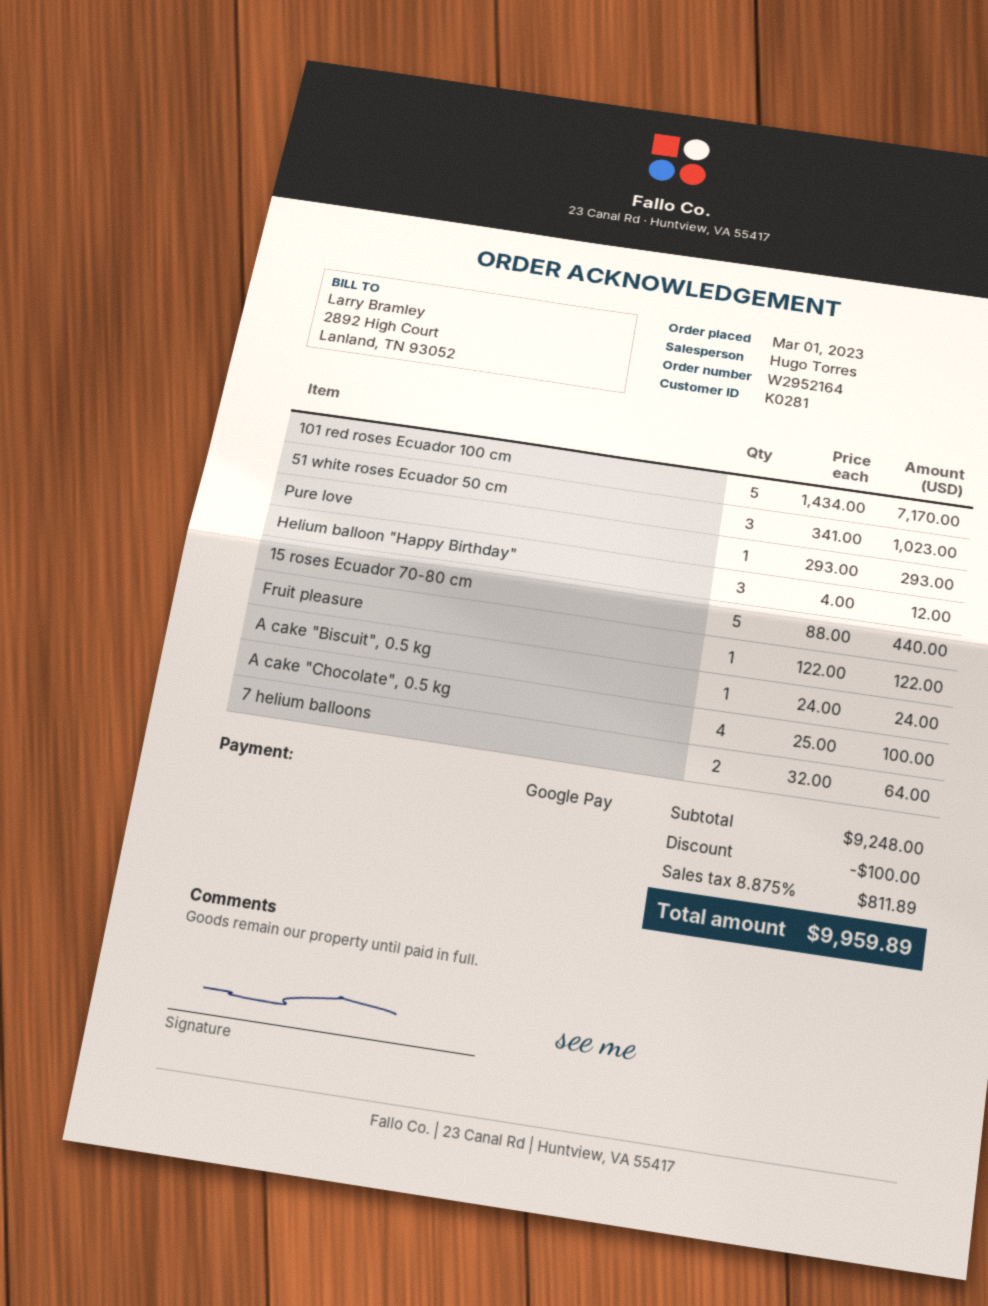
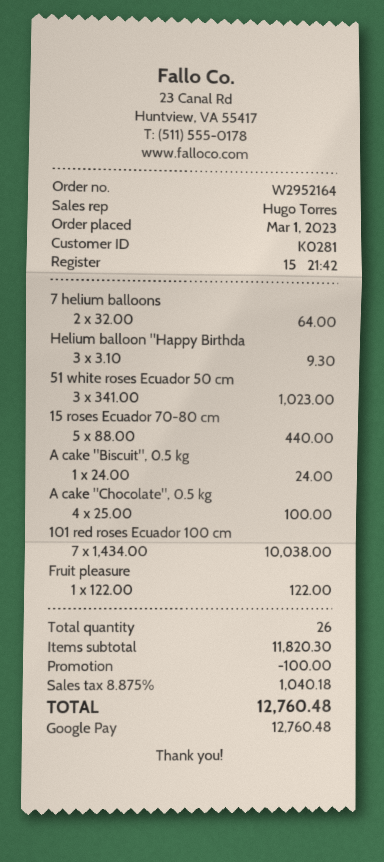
101 red roses Ecuador 100 cm: 5 x 1434.00 = 7170.00 -> 7 x 1434.00 = 10038.00
Pure love: 1 x 293.00 = 293.00 -> none
Helium balloon "Happy Birthday": 3 x 4.00 = 12.00 -> 3 x 3.10 = 9.30
subtotal: 9248.00 -> 11820.30
tax: 8.875% = 811.89 -> 8.875% = 1040.18
total: 9959.89 -> 12760.48

